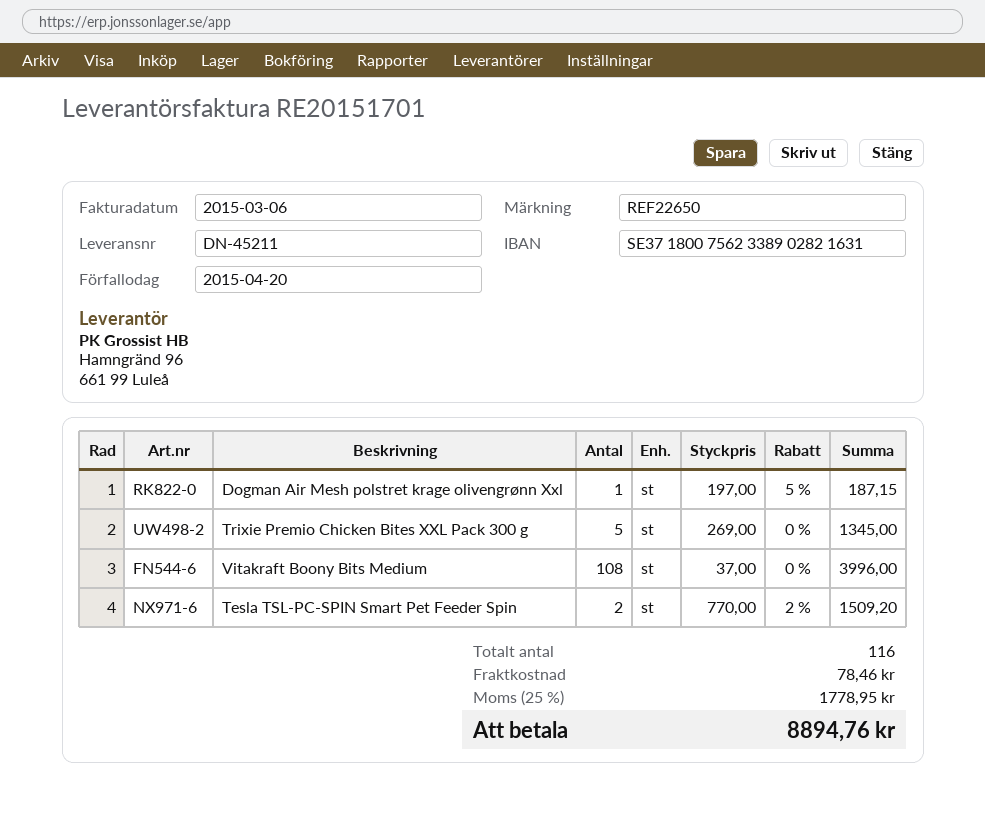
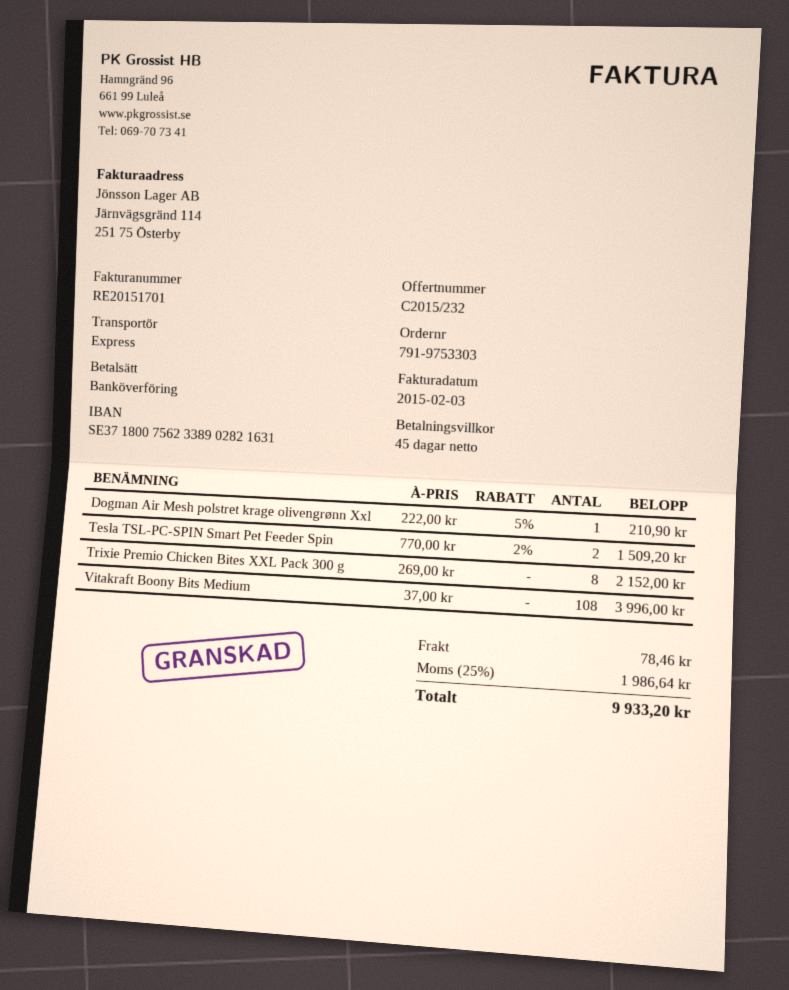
invoice date: 2015-03-06 -> 2015-02-03
Dogman Air Mesh polstret krage olivengrønn Xxl: 1 x 197.00 - 5% = 187.15 -> 1 x 222.00 - 5% = 210.90
Trixie Premio Chicken Bites XXL Pack 300 g: 5 x 269.00 = 1345.00 -> 8 x 269.00 = 2152.00
tax: 25% = 1778.95 -> 25% = 1986.64
total: 8894.76 -> 9933.20

